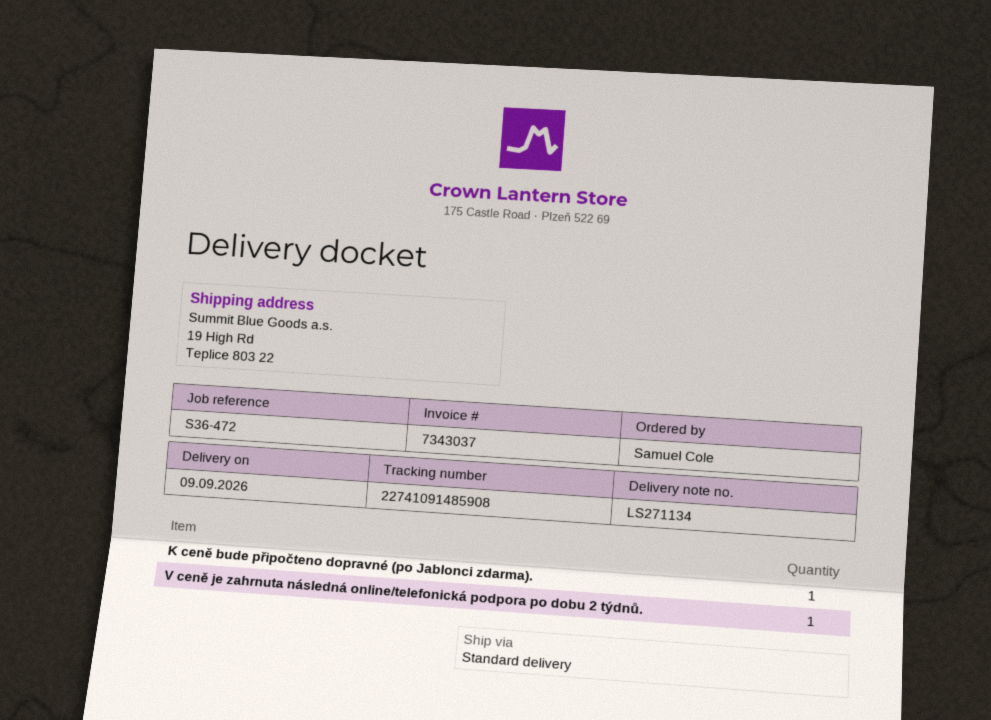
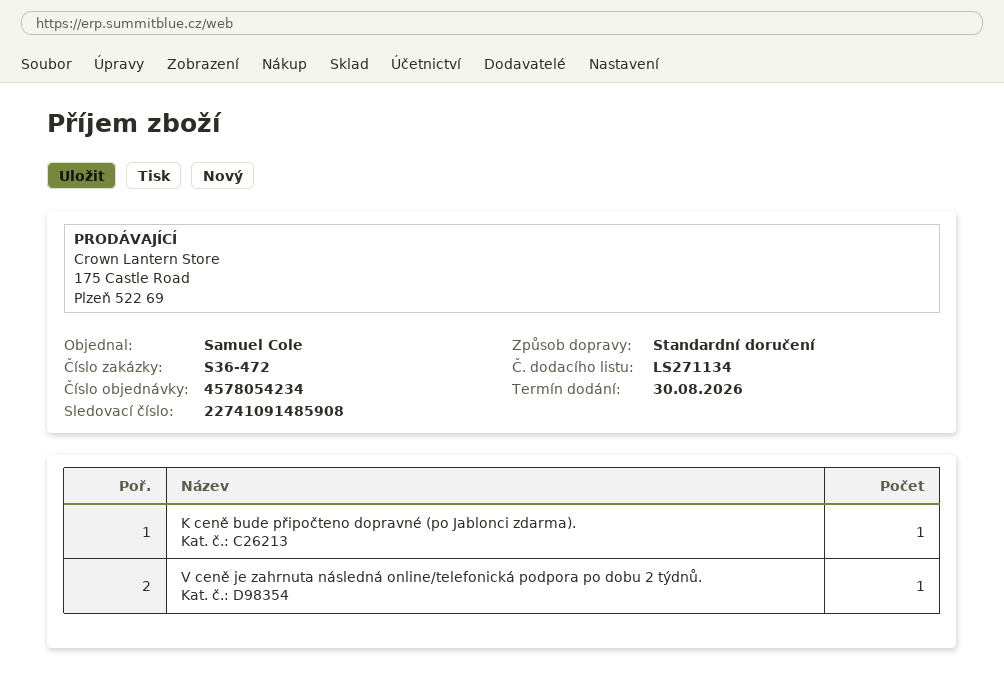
delivery date: 2026-09-09 -> 2026-08-30

